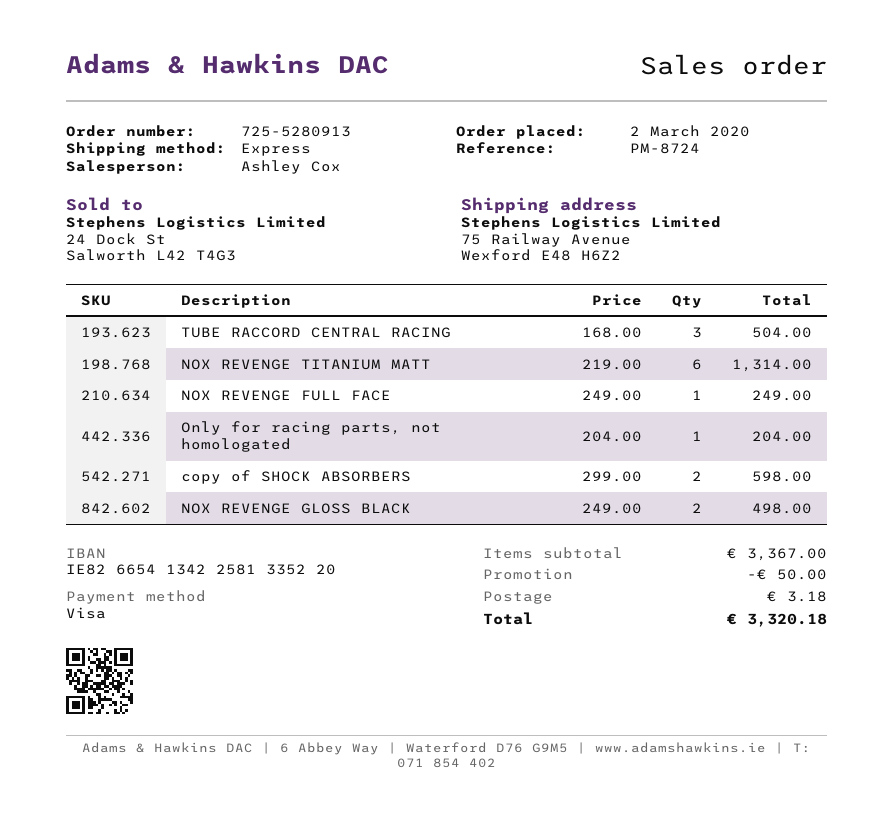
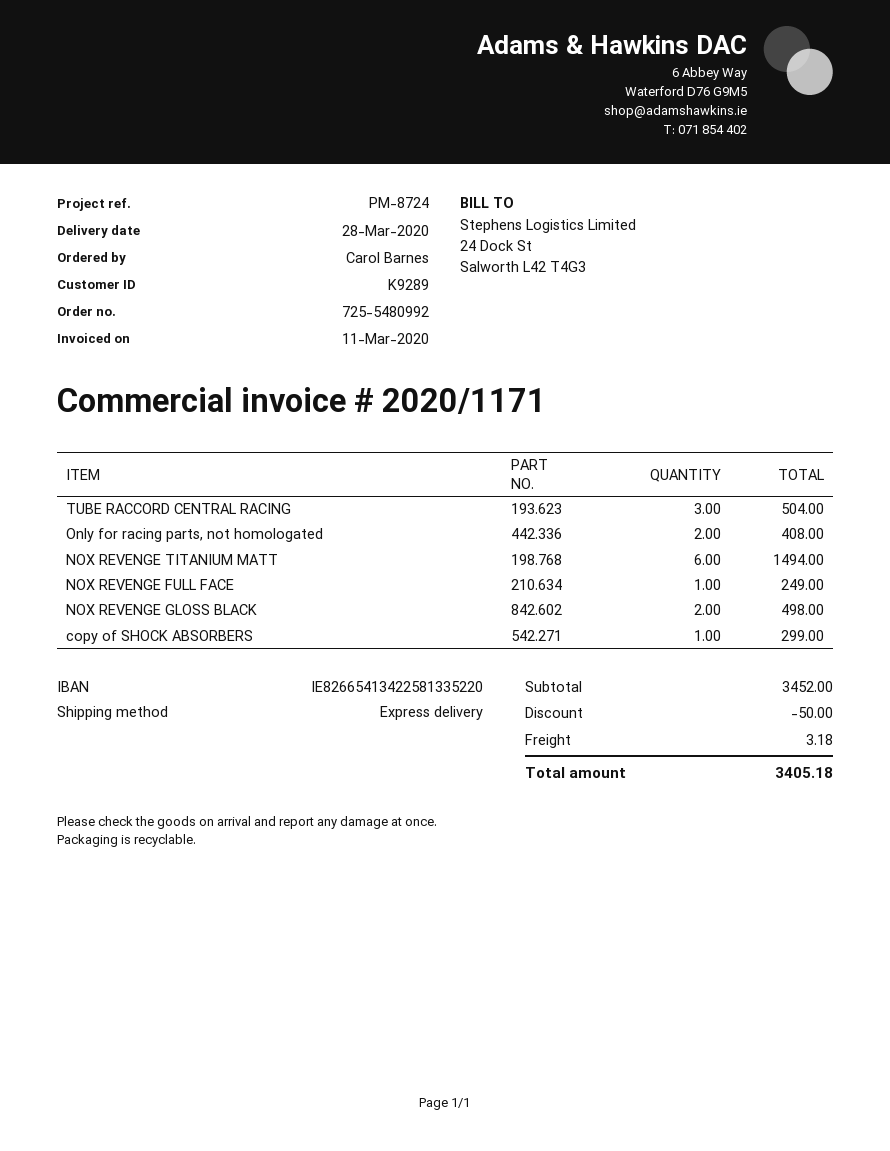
order number: 725-5280913 -> 725-5480992
NOX REVENGE TITANIUM MATT: 6 for 1314.00 -> 6 for 1494.00
Only for racing parts, not homologated: 1 for 204.00 -> 2 for 408.00
copy of SHOCK ABSORBERS: 2 for 598.00 -> 1 for 299.00
subtotal: 3367.00 -> 3452.00
total: 3320.18 -> 3405.18

